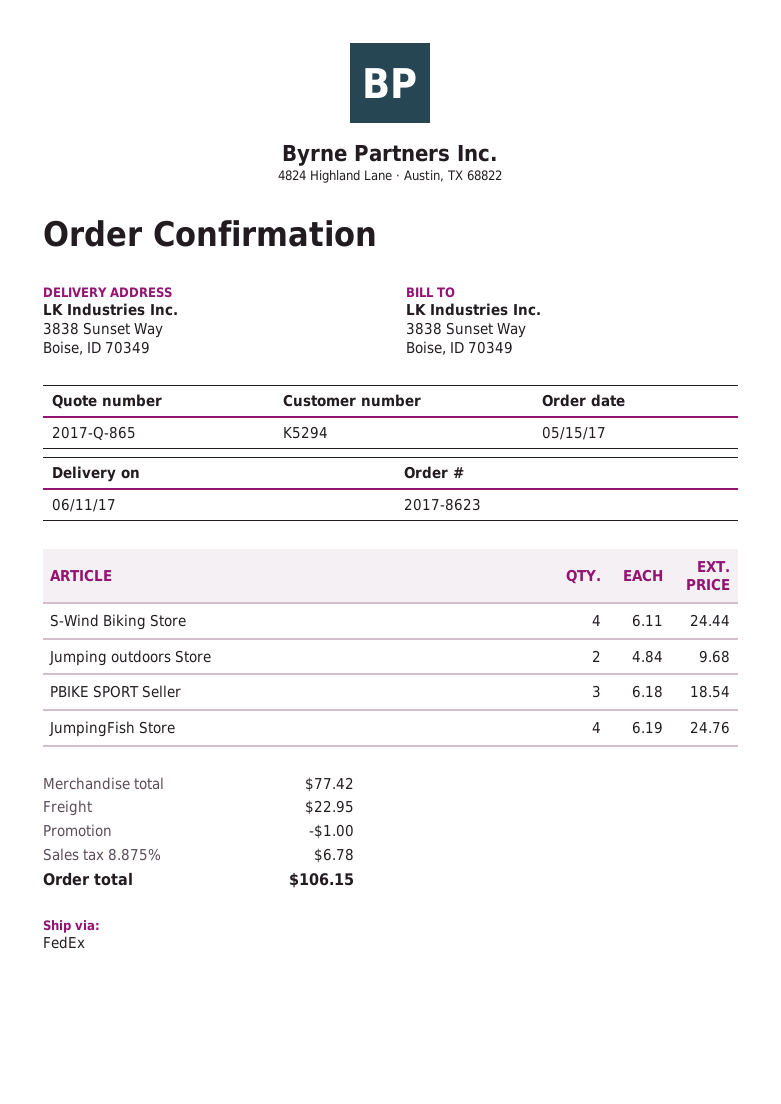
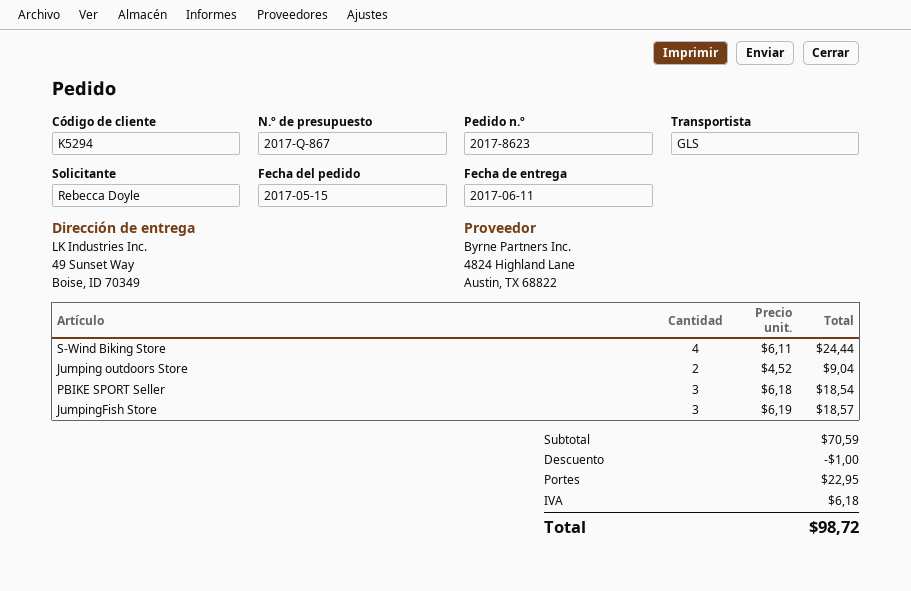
quote number: 2017-Q-865 -> 2017-Q-867
shipping method: FedEx -> GLS
ship to: 3838 Sunset Way, Boise, ID 70349 -> 49 Sunset Way, Boise, ID 70349
Jumping outdoors Store: 2 x 4.84 = 9.68 -> 2 x 4.52 = 9.04
JumpingFish Store: 4 x 6.19 = 24.76 -> 3 x 6.19 = 18.57
subtotal: 77.42 -> 70.59
tax: 6.78 -> 6.18
total: 106.15 -> 98.72

